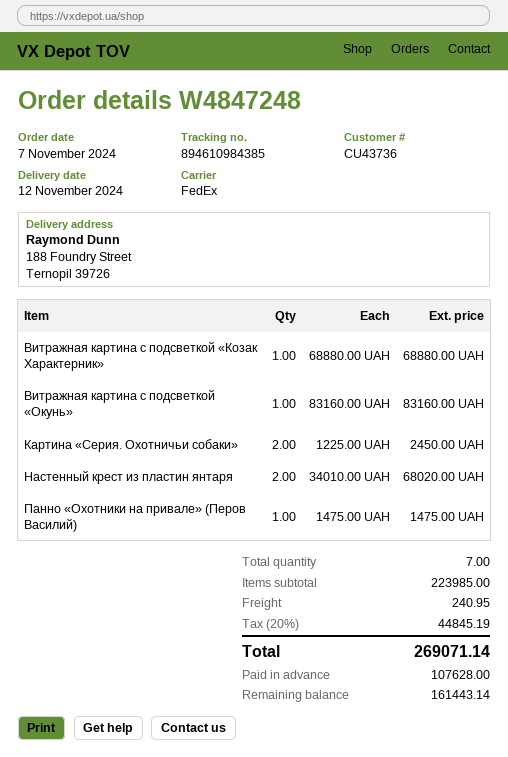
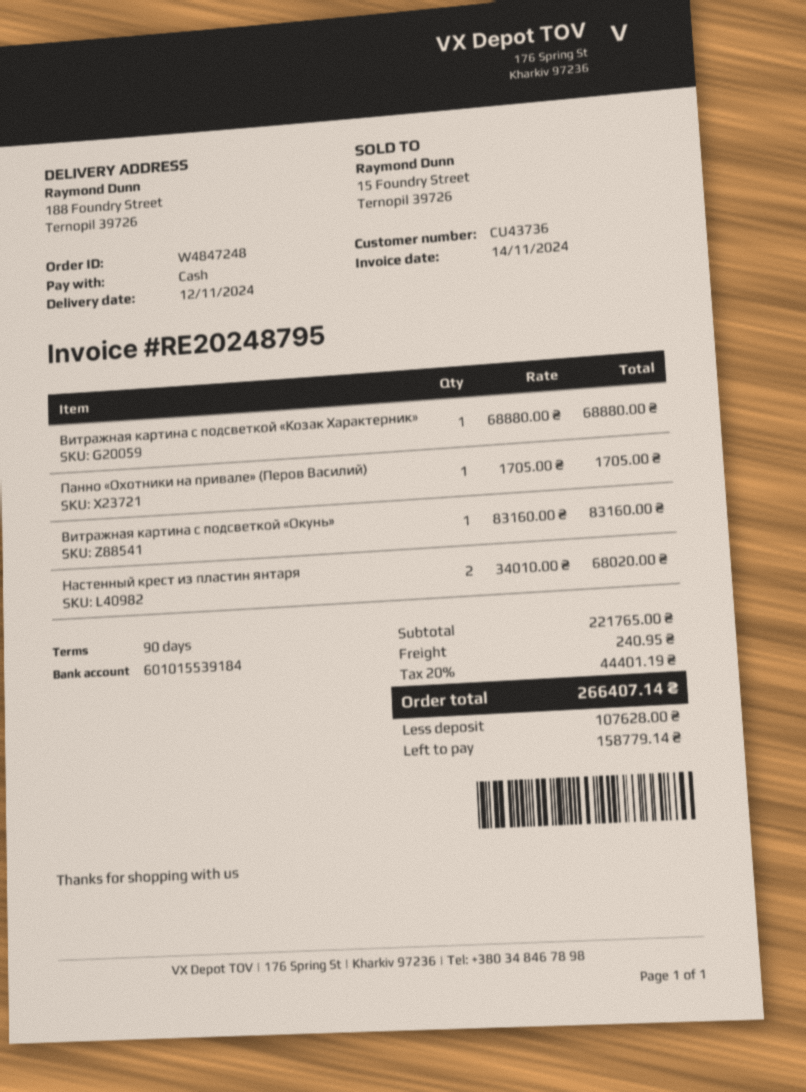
Картина «Серия. Охотничьи собаки»: 2 x 1225.00 = 2450.00 -> none
Панно «Охотники на привале» (Перов Василий): 1 x 1475.00 = 1475.00 -> 1 x 1705.00 = 1705.00
subtotal: 223985.00 -> 221765.00
tax: 20% = 44845.19 -> 20% = 44401.19
total: 269071.14 -> 266407.14
balance: 161443.14 -> 158779.14

